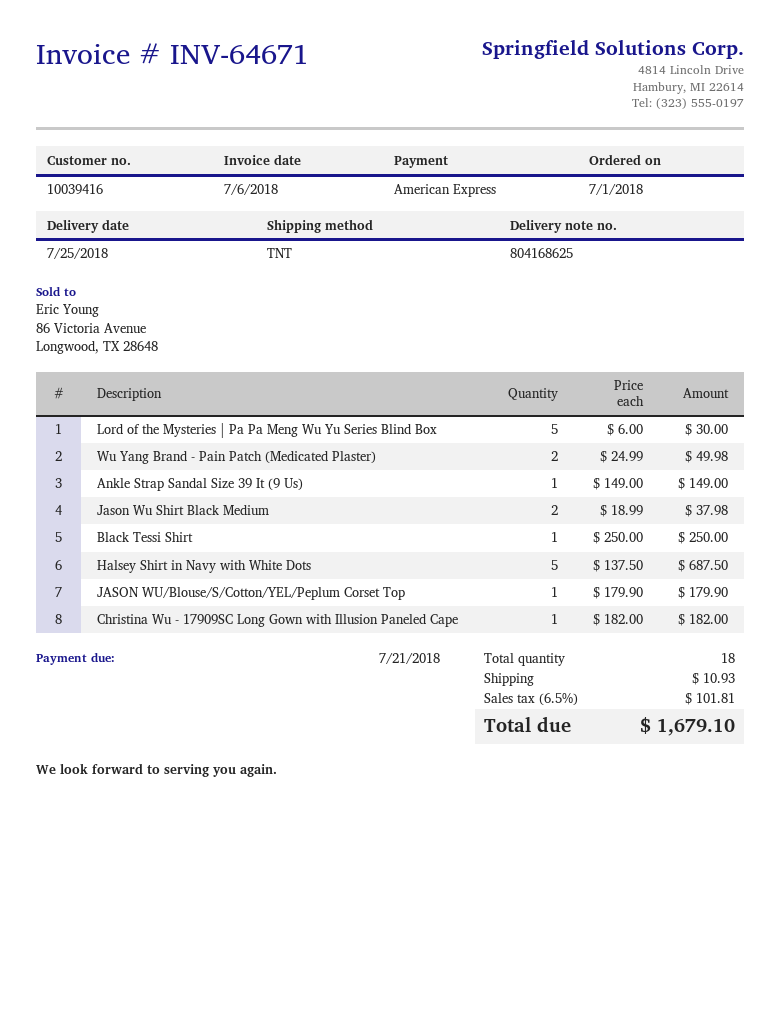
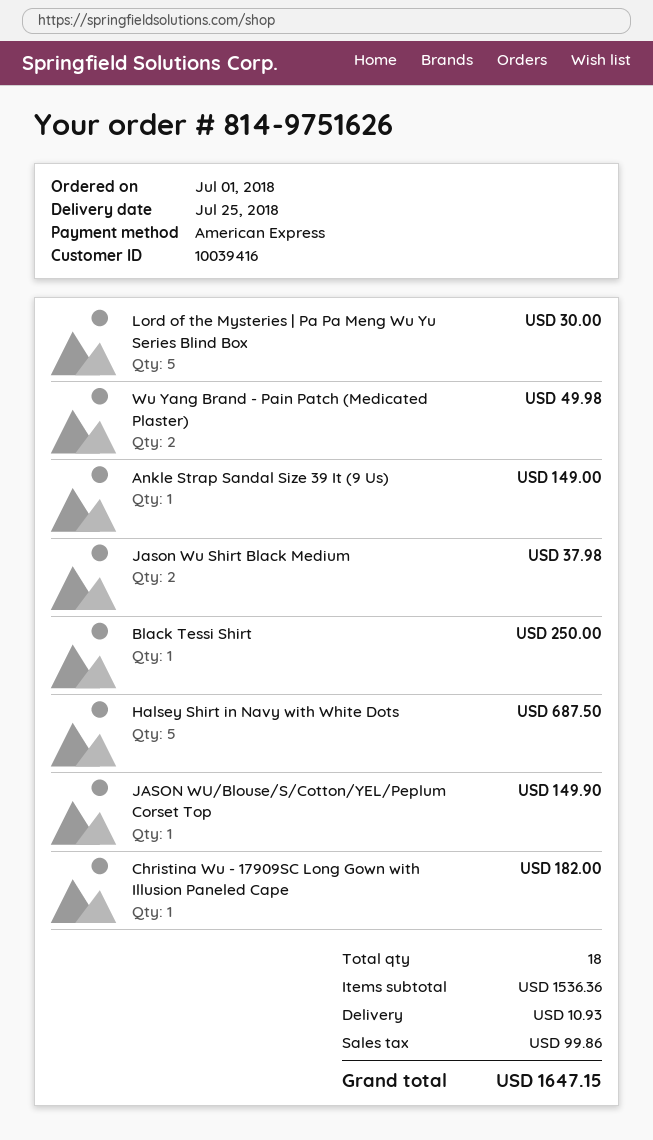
JASON WU/Blouse/S/Cotton/YEL/Peplum Corset Top: 1 for 179.90 -> 1 for 149.90
tax: 101.81 -> 99.86
total: 1679.10 -> 1647.15

